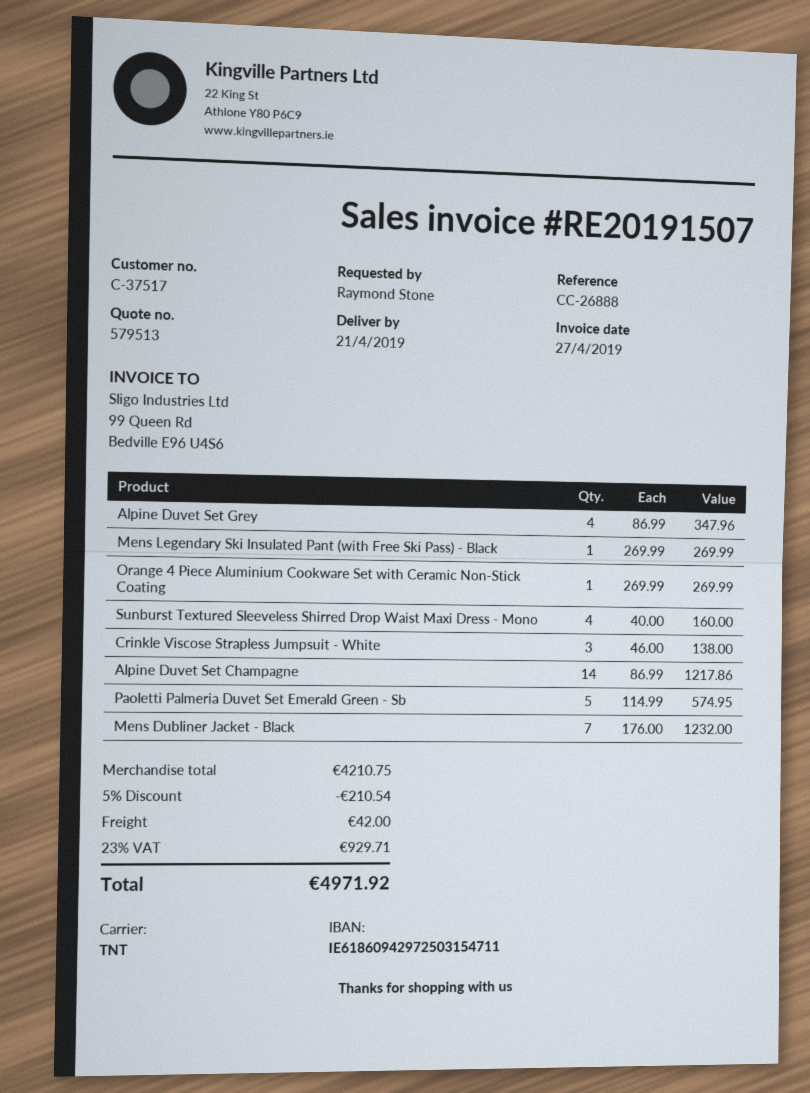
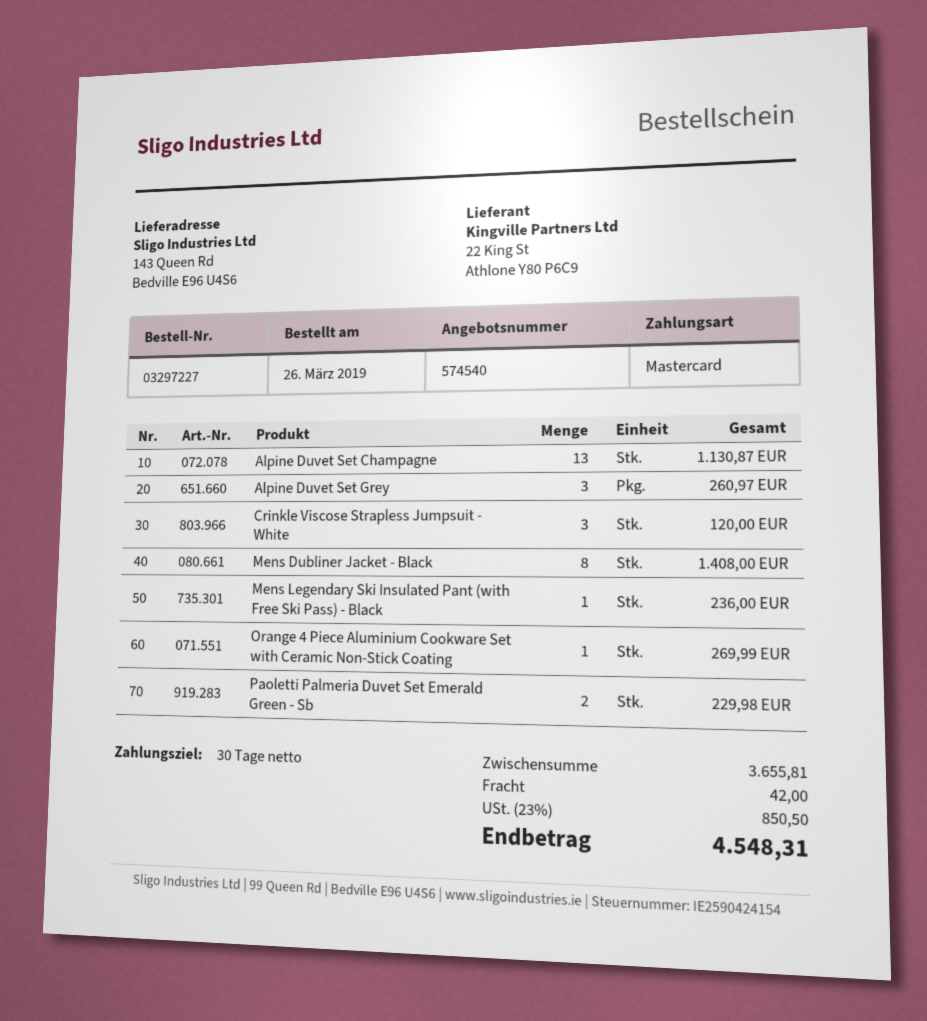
quote number: 579513 -> 574540
Alpine Duvet Set Grey: 4 for 347.96 -> 3 for 260.97
Mens Legendary Ski Insulated Pant (with Free Ski Pass) - Black: 1 for 269.99 -> 1 for 236.00
Sunburst Textured Sleeveless Shirred Drop Waist Maxi Dress - Mono: 4 for 160.00 -> none
Crinkle Viscose Strapless Jumpsuit - White: 3 for 138.00 -> 3 for 120.00
Alpine Duvet Set Champagne: 14 for 1217.86 -> 13 for 1130.87
Paoletti Palmeria Duvet Set Emerald Green - Sb: 5 for 574.95 -> 2 for 229.98
Mens Dubliner Jacket - Black: 7 for 1232.00 -> 8 for 1408.00
subtotal: 4210.75 -> 3655.81
discount: 5% = 210.54 -> none
tax: 23% = 929.71 -> 23% = 850.50
total: 4971.92 -> 4548.31

